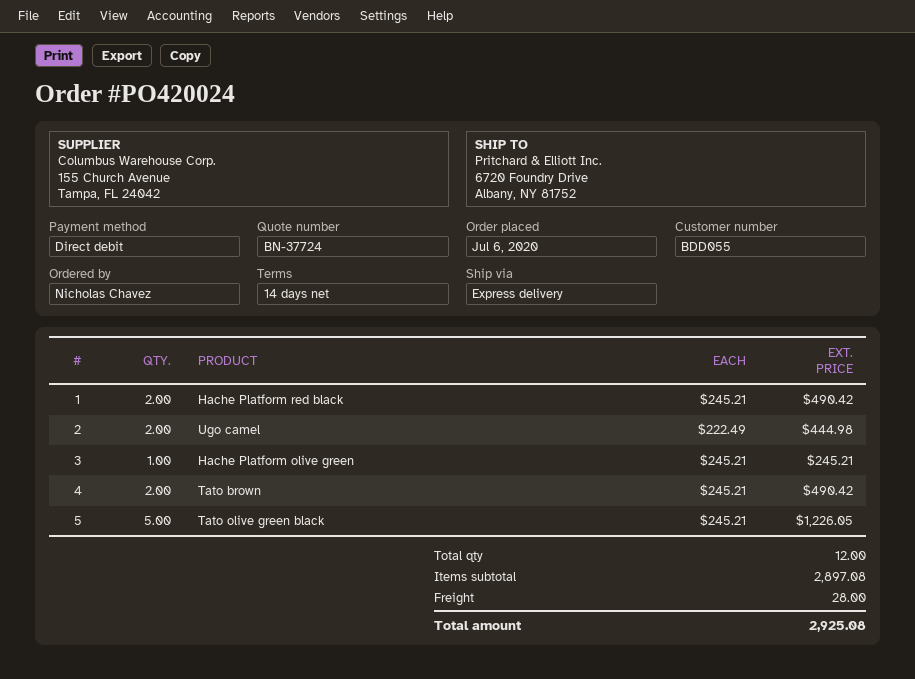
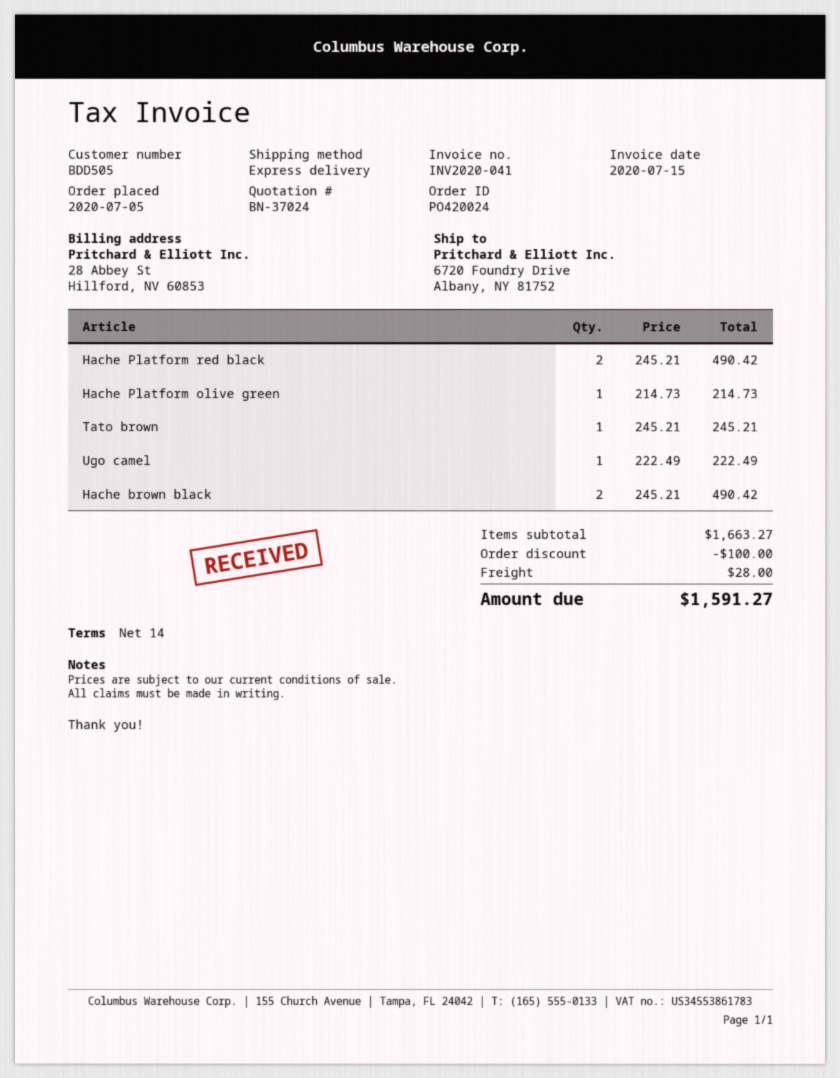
quote number: BN-37724 -> BN-37024
order date: 2020-07-06 -> 2020-07-05
customer number: BDD055 -> BDD505
Ugo camel: 2 x 222.49 = 444.98 -> 1 x 222.49 = 222.49
Hache Platform olive green: 1 x 245.21 = 245.21 -> 1 x 214.73 = 214.73
Tato brown: 2 x 245.21 = 490.42 -> 1 x 245.21 = 245.21
Tato olive green black: 5 x 245.21 = 1226.05 -> none
Hache brown black: none -> 2 x 245.21 = 490.42
subtotal: 2897.08 -> 1663.27
discount: none -> 100.00
total: 2925.08 -> 1591.27

